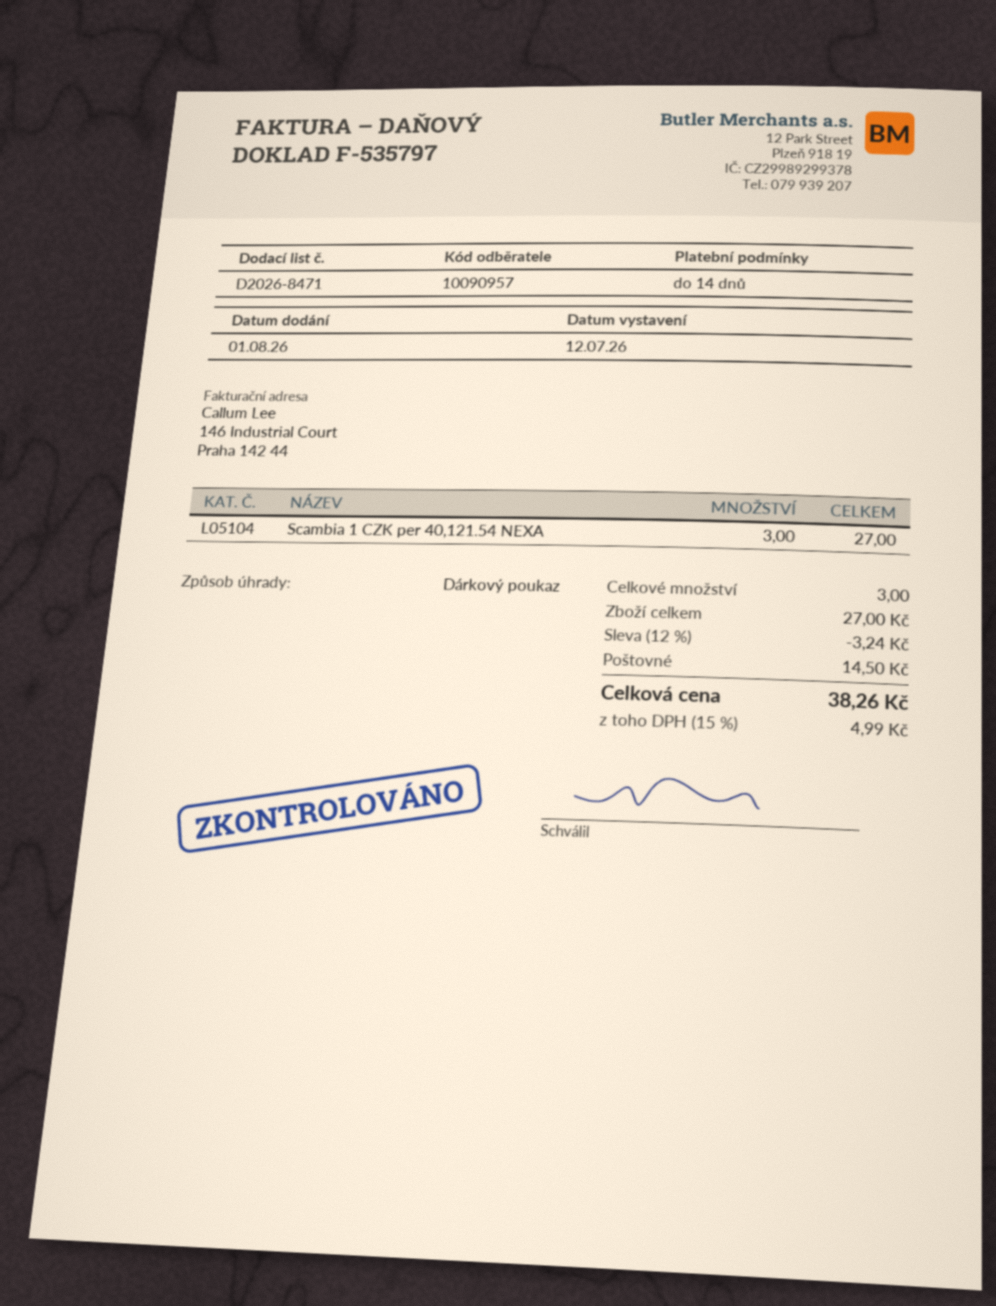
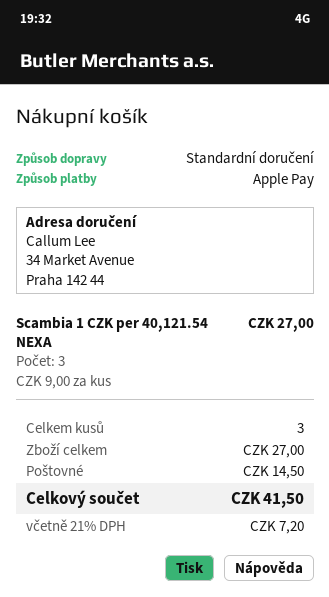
payment method: gift card -> Apple Pay
discount: 12% = 3.24 -> none
tax: 15% = 4.99 -> 21% = 7.20
total: 38.26 -> 41.50

